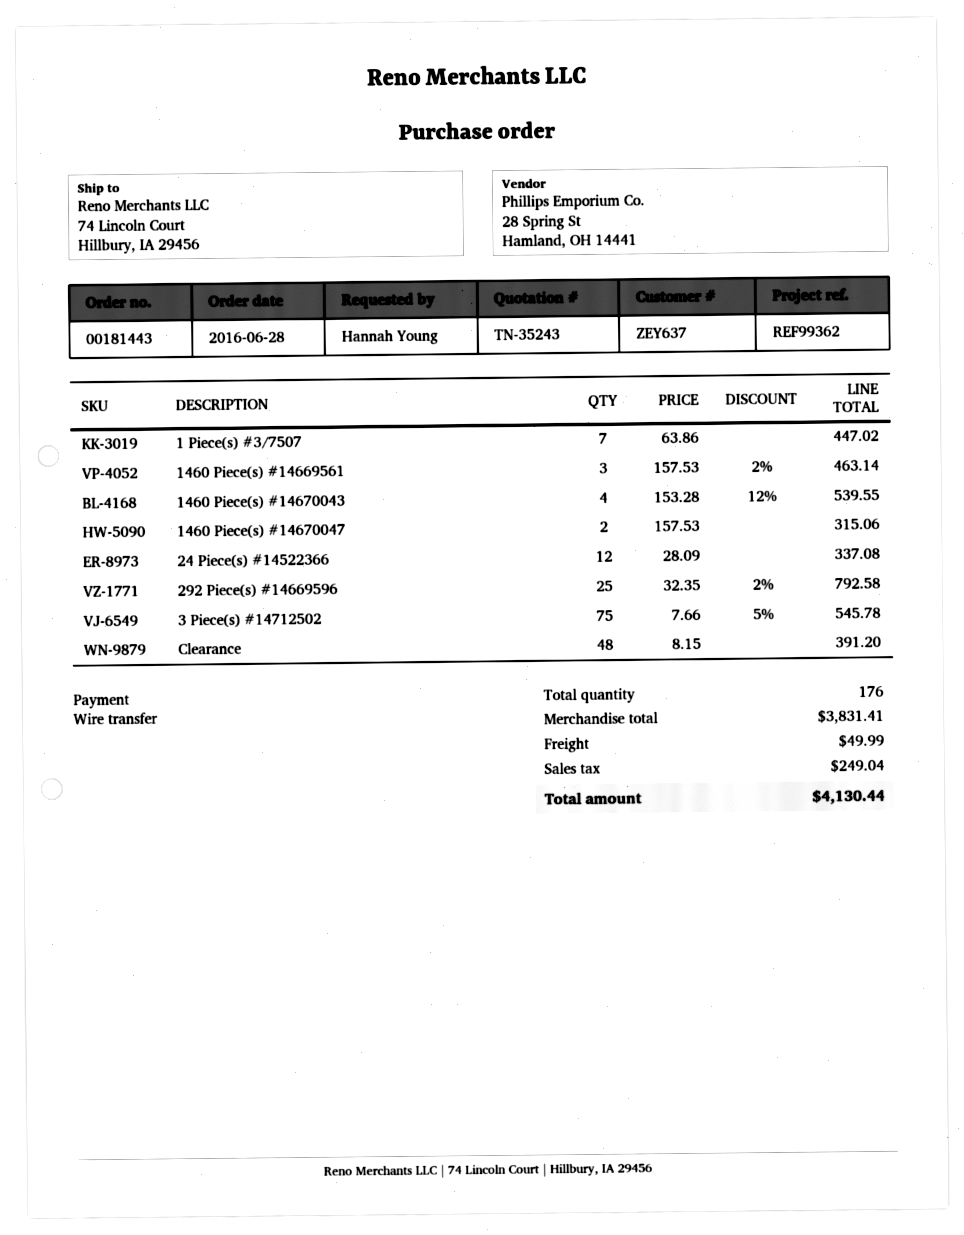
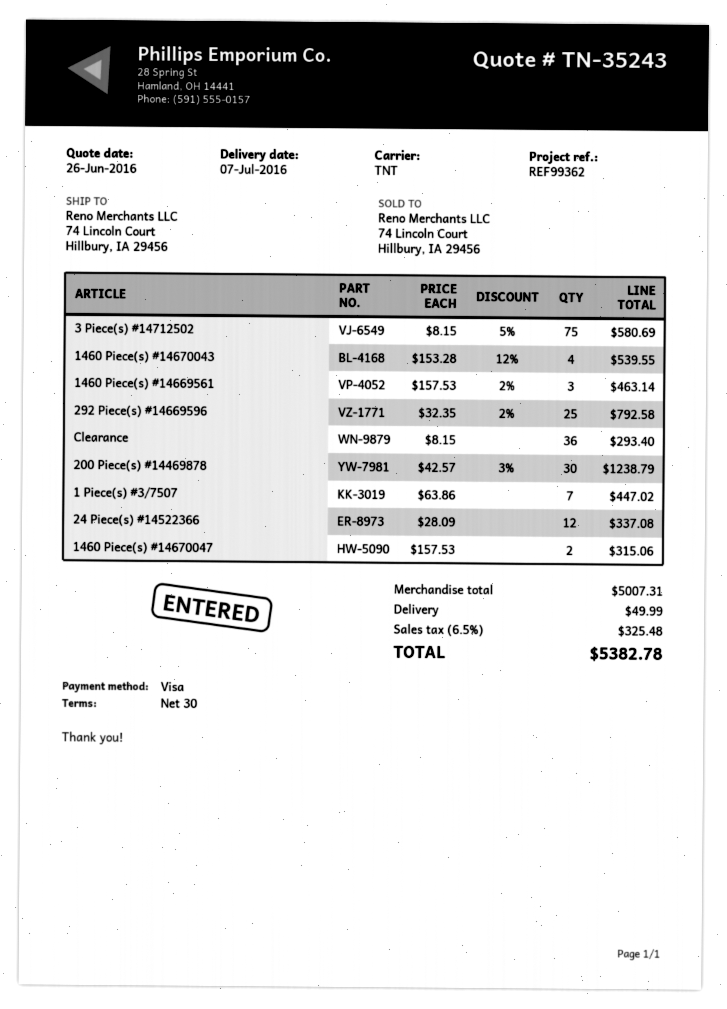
payment method: bank transfer -> Visa
3 Piece(s) #14712502: 75 x 7.66 - 5% = 545.78 -> 75 x 8.15 - 5% = 580.69
Clearance: 48 x 8.15 = 391.20 -> 36 x 8.15 = 293.40
200 Piece(s) #14469878: none -> 30 x 42.57 - 3% = 1238.79
subtotal: 3831.41 -> 5007.31
tax: 249.04 -> 325.48
total: 4130.44 -> 5382.78

